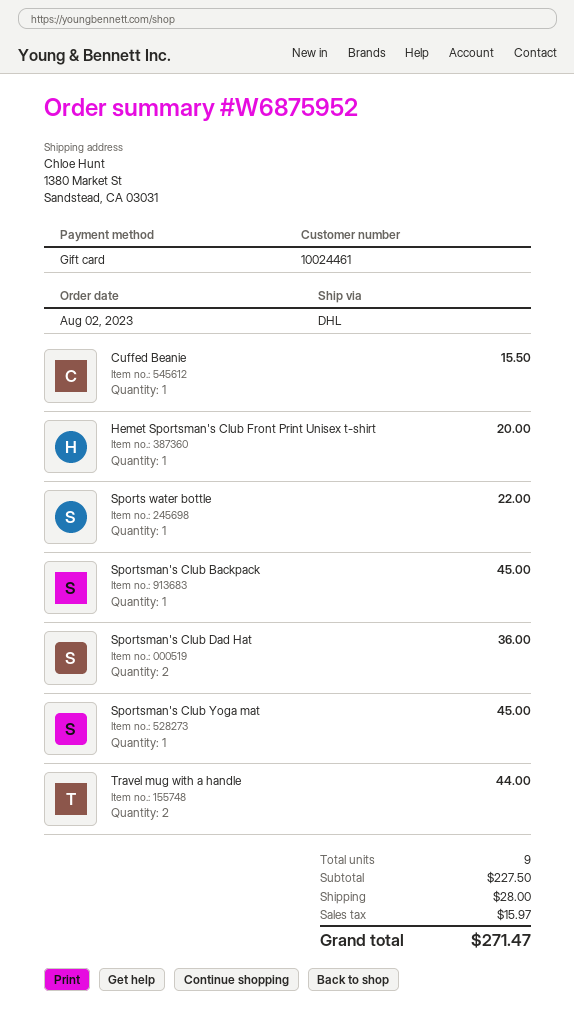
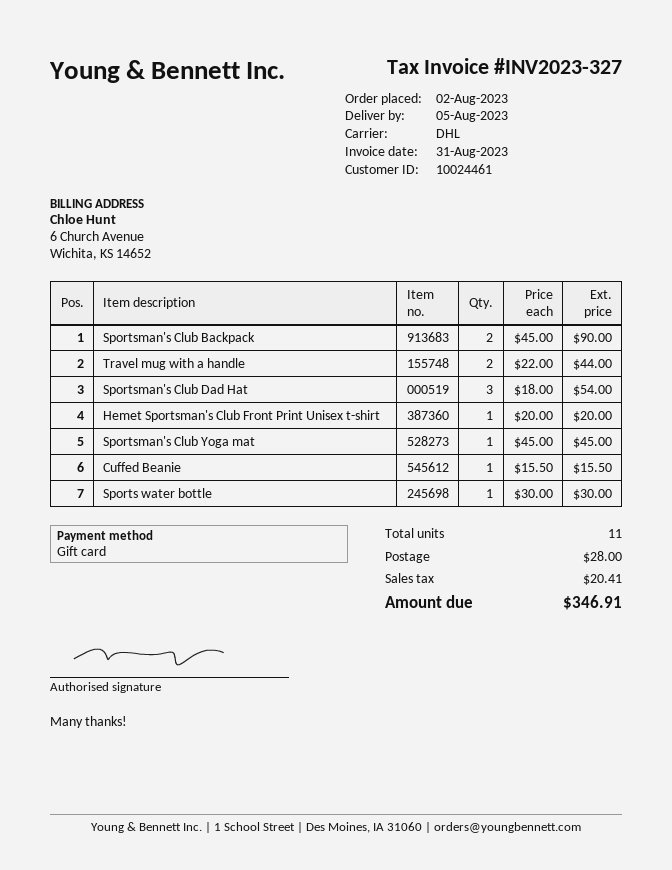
Sports water bottle: 1 for 22.00 -> 1 for 30.00
Sportsman's Club Backpack: 1 for 45.00 -> 2 for 90.00
Sportsman's Club Dad Hat: 2 for 36.00 -> 3 for 54.00
total quantity: 9 -> 11
tax: 15.97 -> 20.41
total: 271.47 -> 346.91

